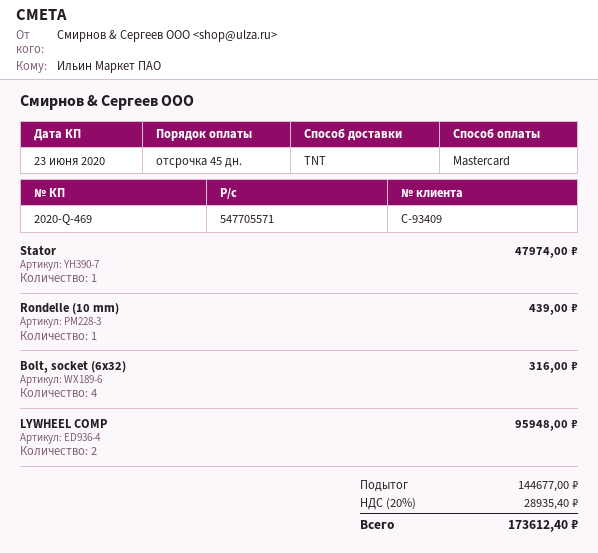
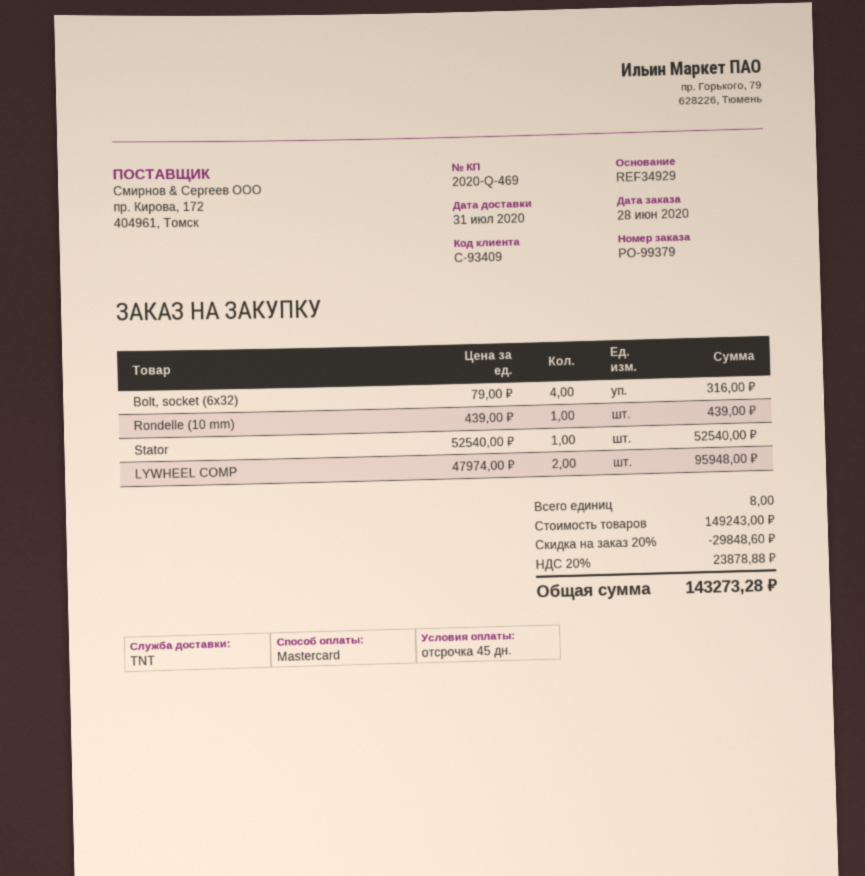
Stator: 1 for 47974.00 -> 1 for 52540.00
subtotal: 144677.00 -> 149243.00
discount: none -> 20% = 29848.60
tax: 20% = 28935.40 -> 20% = 23878.88
total: 173612.40 -> 143273.28

